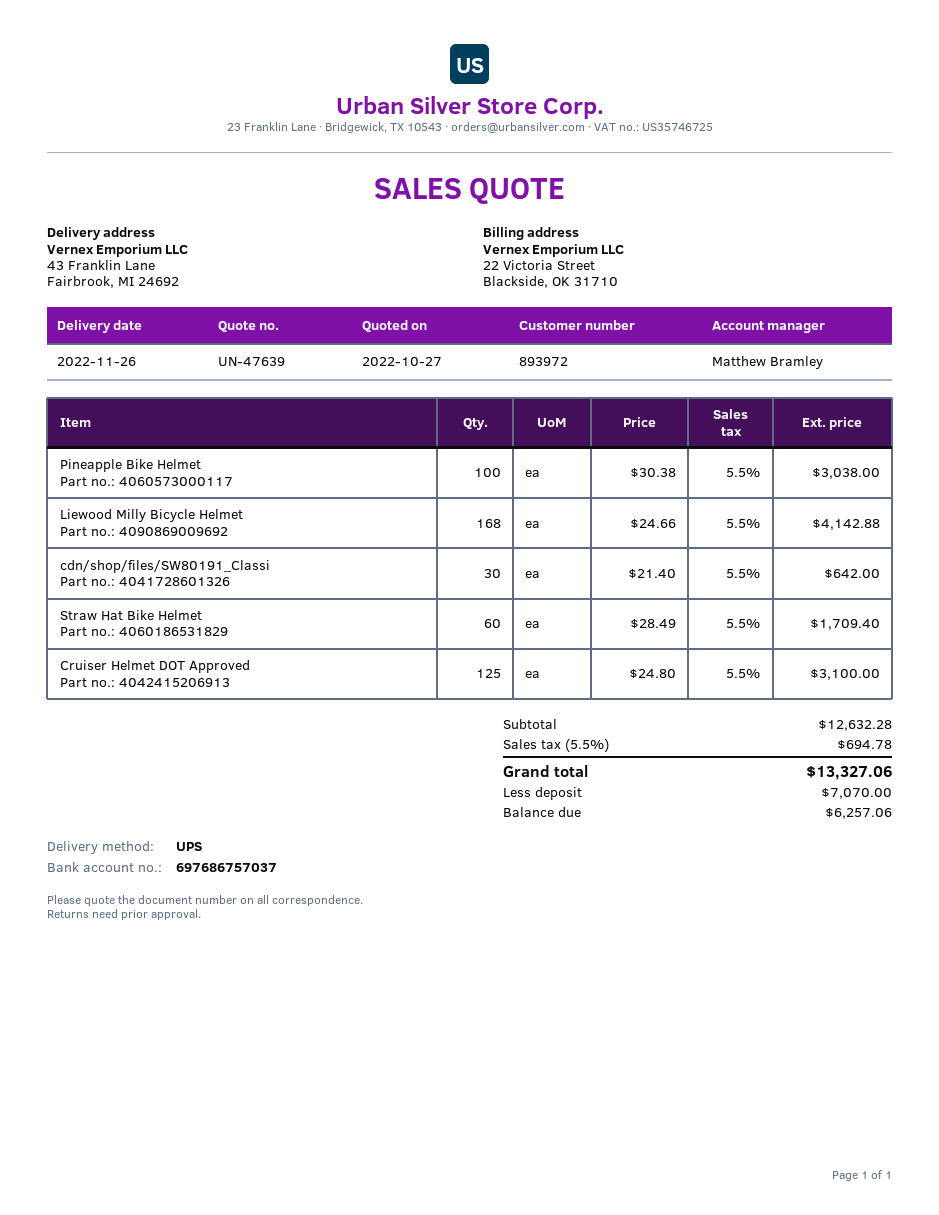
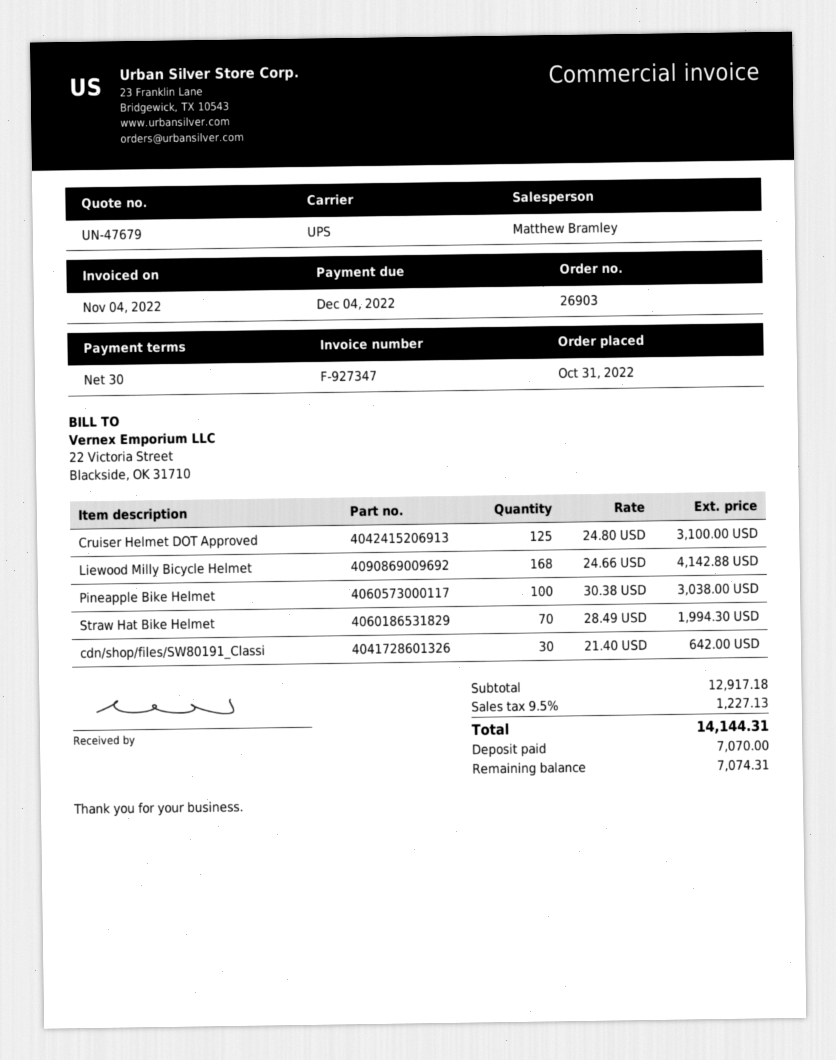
quote number: UN-47639 -> UN-47679
Straw Hat Bike Helmet: 60 x 28.49 = 1709.40 -> 70 x 28.49 = 1994.30
subtotal: 12632.28 -> 12917.18
tax: 5.5% = 694.78 -> 9.5% = 1227.13
total: 13327.06 -> 14144.31
balance: 6257.06 -> 7074.31

